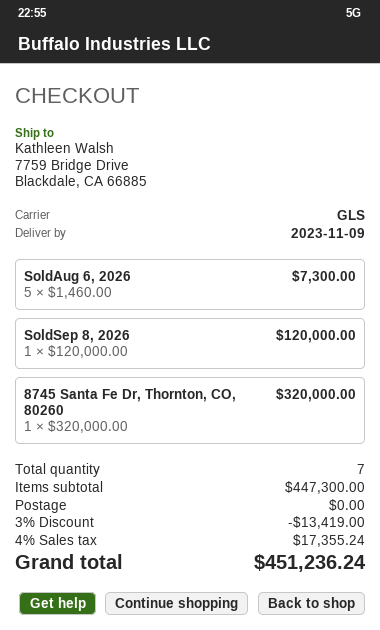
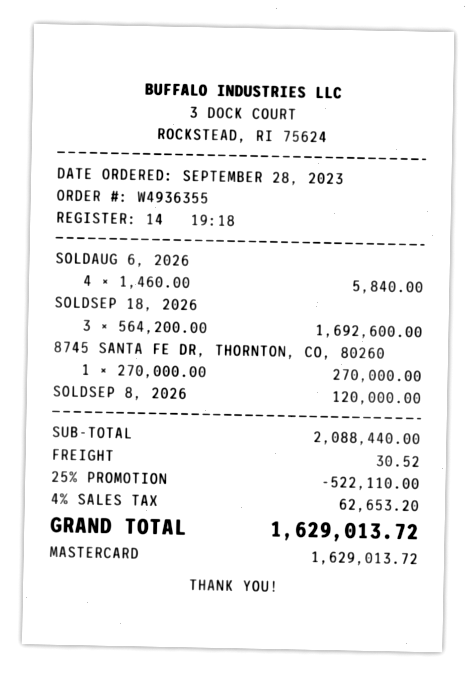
SoldAug 6, 2026: 5 x 1460.00 = 7300.00 -> 4 x 1460.00 = 5840.00
8745 Santa Fe Dr, Thornton, CO, 80260: 1 x 320000.00 = 320000.00 -> 1 x 270000.00 = 270000.00
SOLDSEP 18, 2026: none -> 3 x 564200.00 = 1692600.00
subtotal: 447300.00 -> 2088440.00
discount: 3% = 13419.00 -> 25% = 522110.00
shipping: 0.00 -> 30.52
tax: 4% = 17355.24 -> 4% = 62653.20
total: 451236.24 -> 1629013.72

